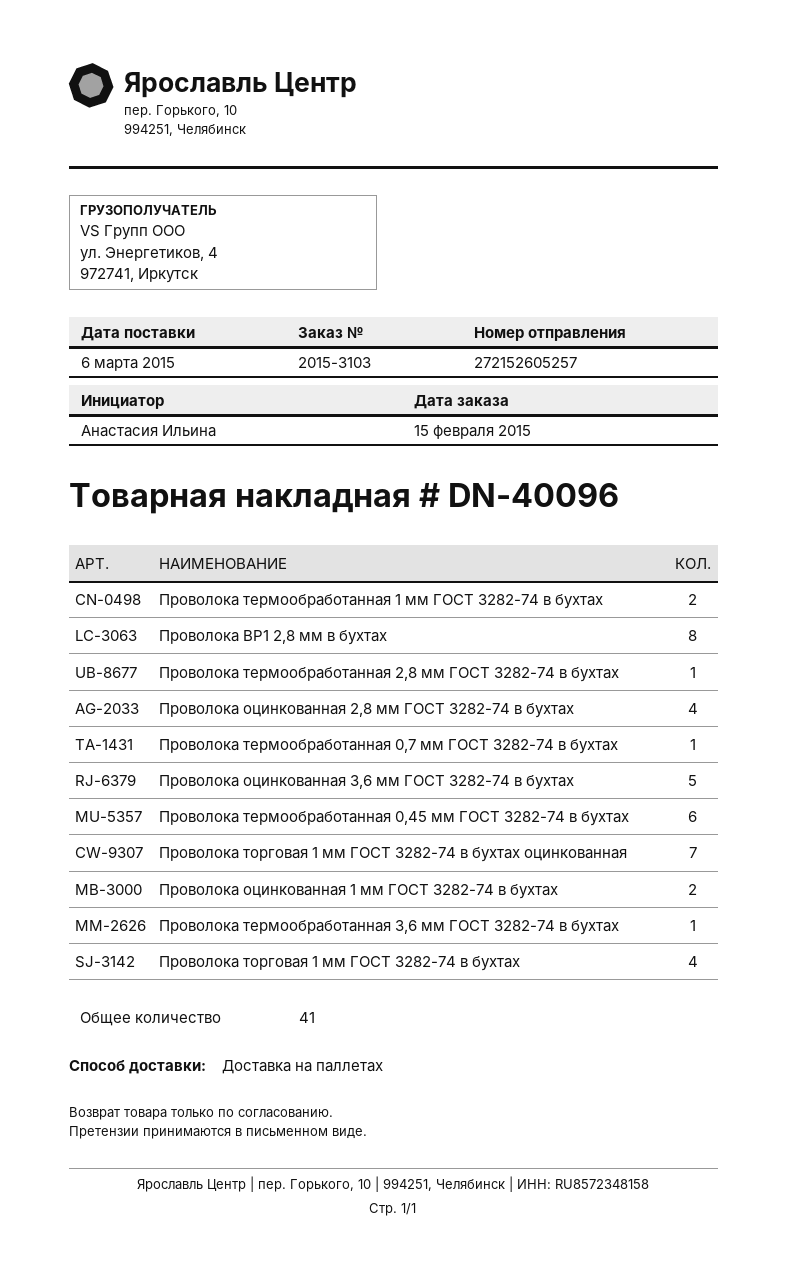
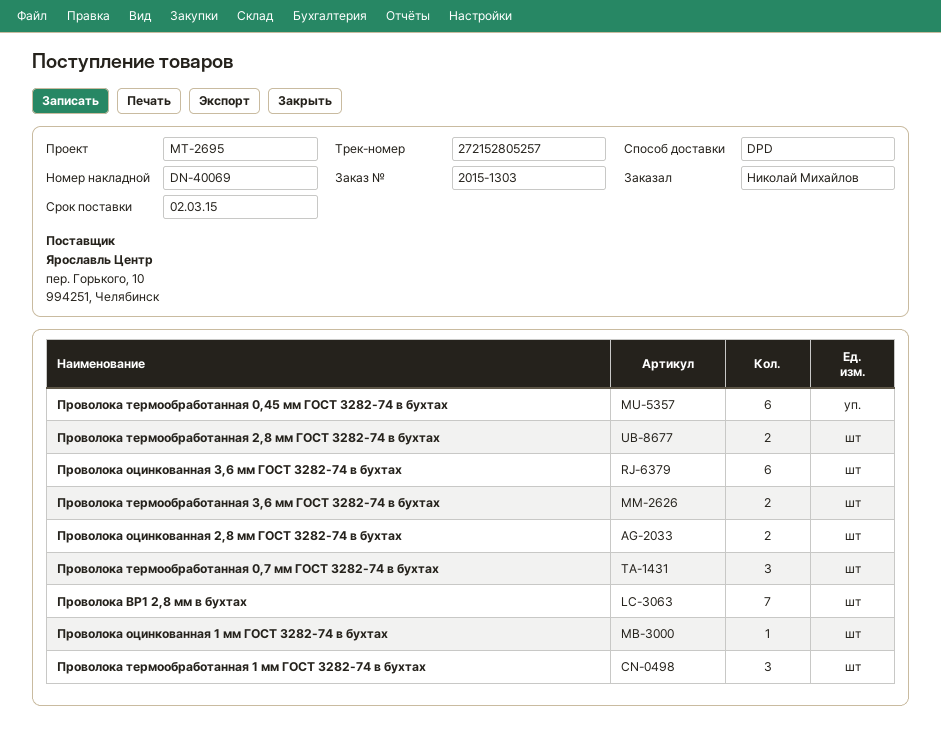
order number: 2015-3103 -> 2015-1303
delivery note number: DN-40096 -> DN-40069
delivery date: 2015-03-06 -> 2015-03-02
ordered by: Анастасия Ильина -> Николай Михайлов
shipping method: pallet freight -> DPD
tracking number: 272152605257 -> 272152805257
Проволока термообработанная 1 мм ГОСТ 3282-74 в бухтах: 2 -> 3
Проволока ВР1 2,8 мм в бухтах: 8 -> 7
Проволока термообработанная 2,8 мм ГОСТ 3282-74 в бухтах: 1 -> 2
Проволока оцинкованная 2,8 мм ГОСТ 3282-74 в бухтах: 4 -> 2
Проволока термообработанная 0,7 мм ГОСТ 3282-74 в бухтах: 1 -> 3
Проволока оцинкованная 3,6 мм ГОСТ 3282-74 в бухтах: 5 -> 6
Проволока торговая 1 мм ГОСТ 3282-74 в бухтах оцинкованная: 7 -> none
Проволока оцинкованная 1 мм ГОСТ 3282-74 в бухтах: 2 -> 1
Проволока термообработанная 3,6 мм ГОСТ 3282-74 в бухтах: 1 -> 2
Проволока торговая 1 мм ГОСТ 3282-74 в бухтах: 4 -> none

